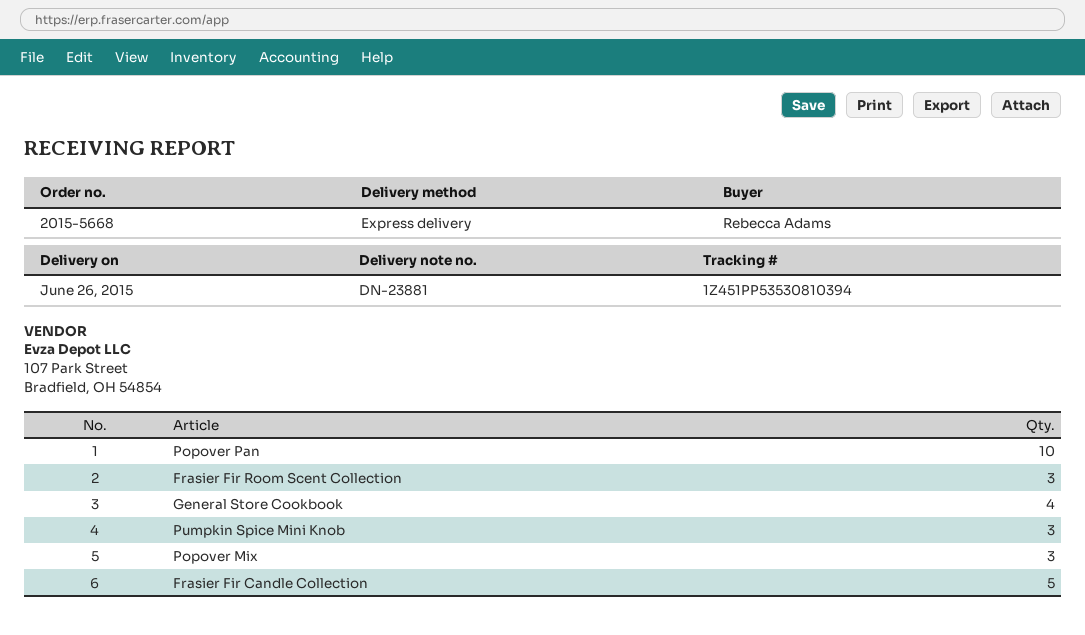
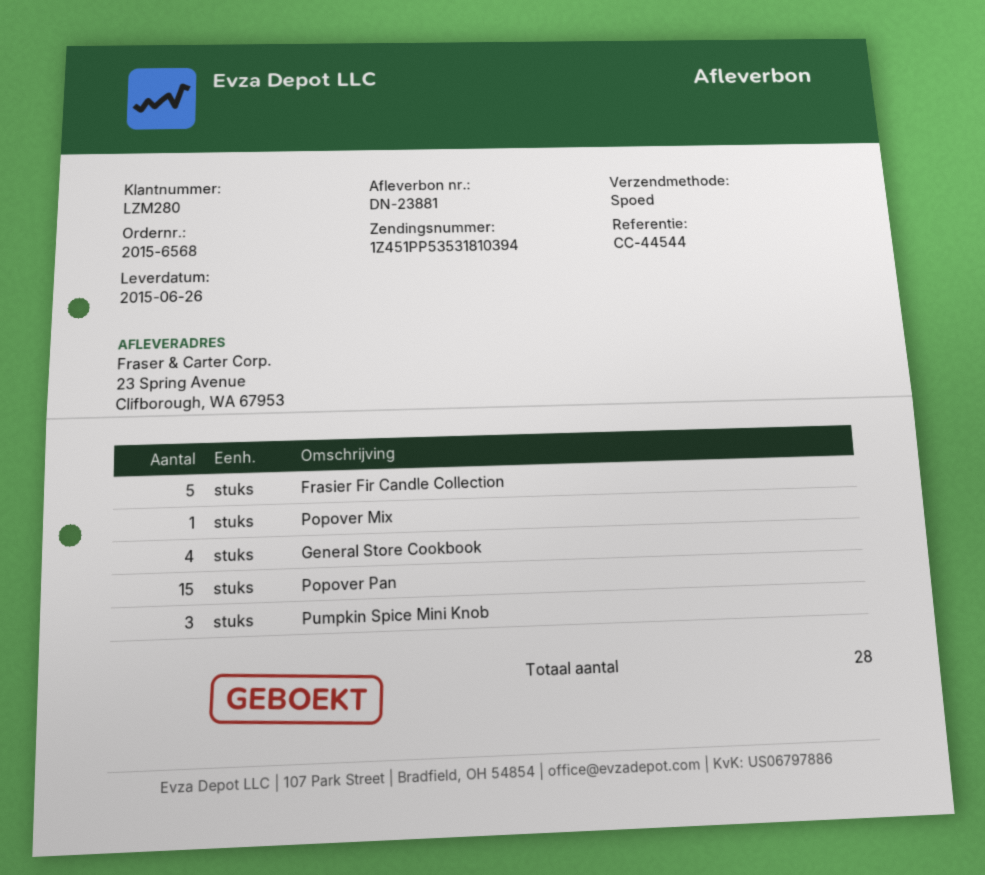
order number: 2015-5668 -> 2015-6568
tracking number: 1Z451PP53530810394 -> 1Z451PP53531810394
Popover Pan: 10 -> 15
Frasier Fir Room Scent Collection: 3 -> none
Popover Mix: 3 -> 1

